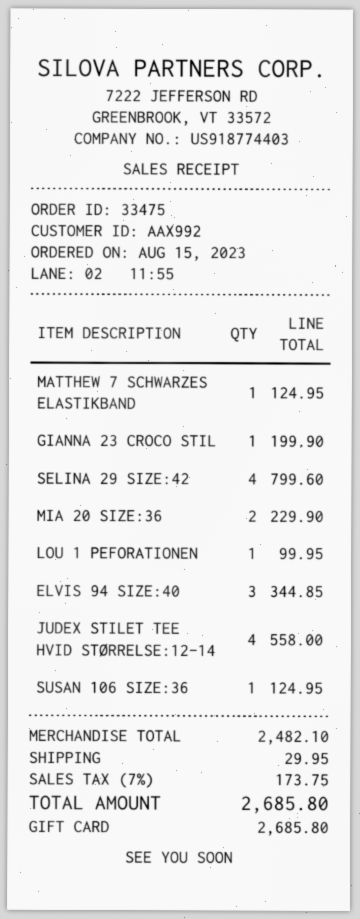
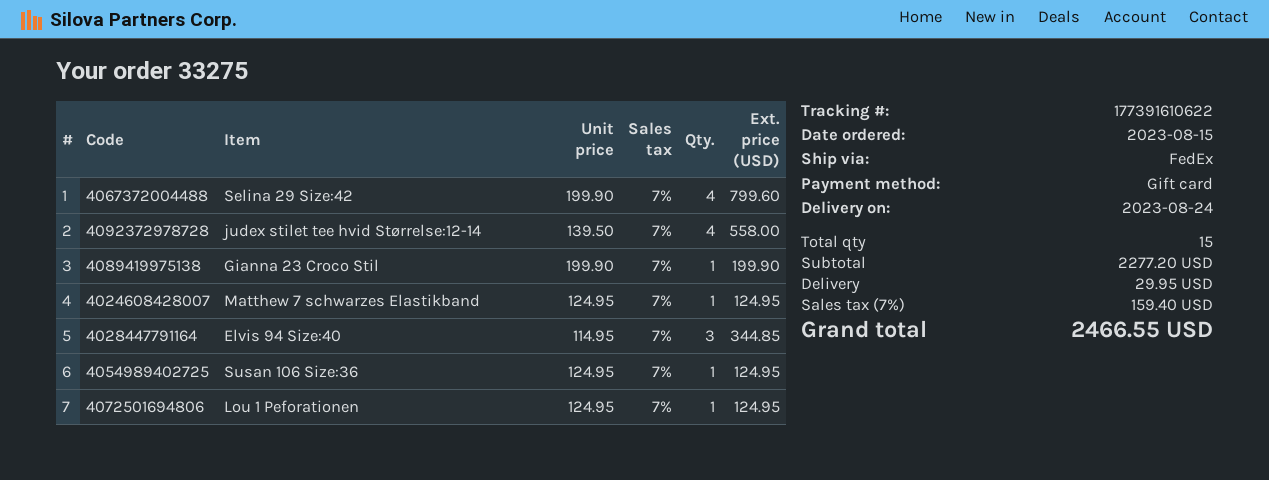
order number: 33475 -> 33275
MIA 20 SIZE:36: 2 for 229.90 -> none
LOU 1 PEFORATIONEN: 1 for 99.95 -> 1 for 124.95
subtotal: 2482.10 -> 2277.20
tax: 7% = 173.75 -> 7% = 159.40
total: 2685.80 -> 2466.55

